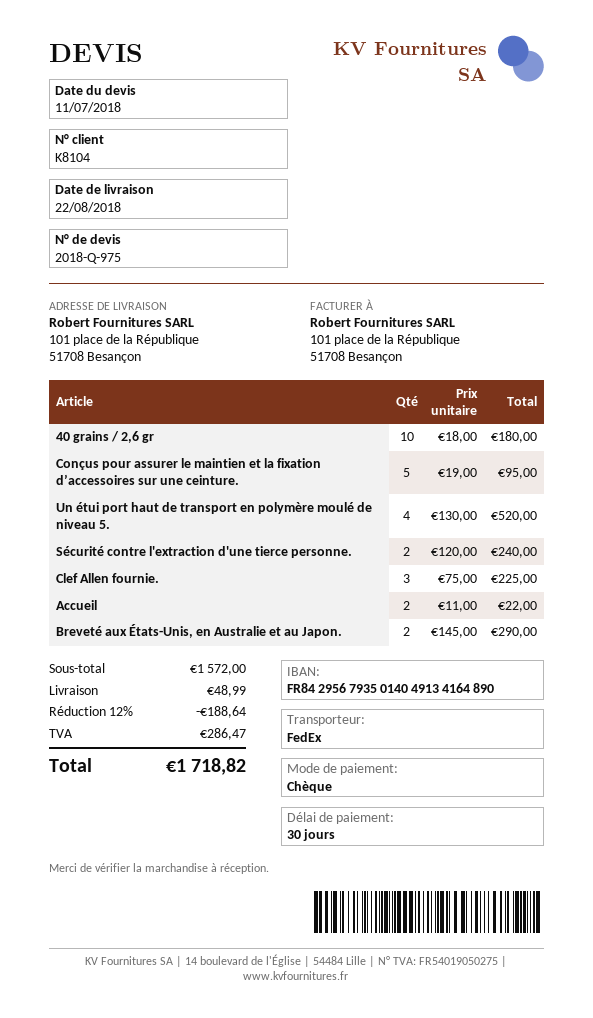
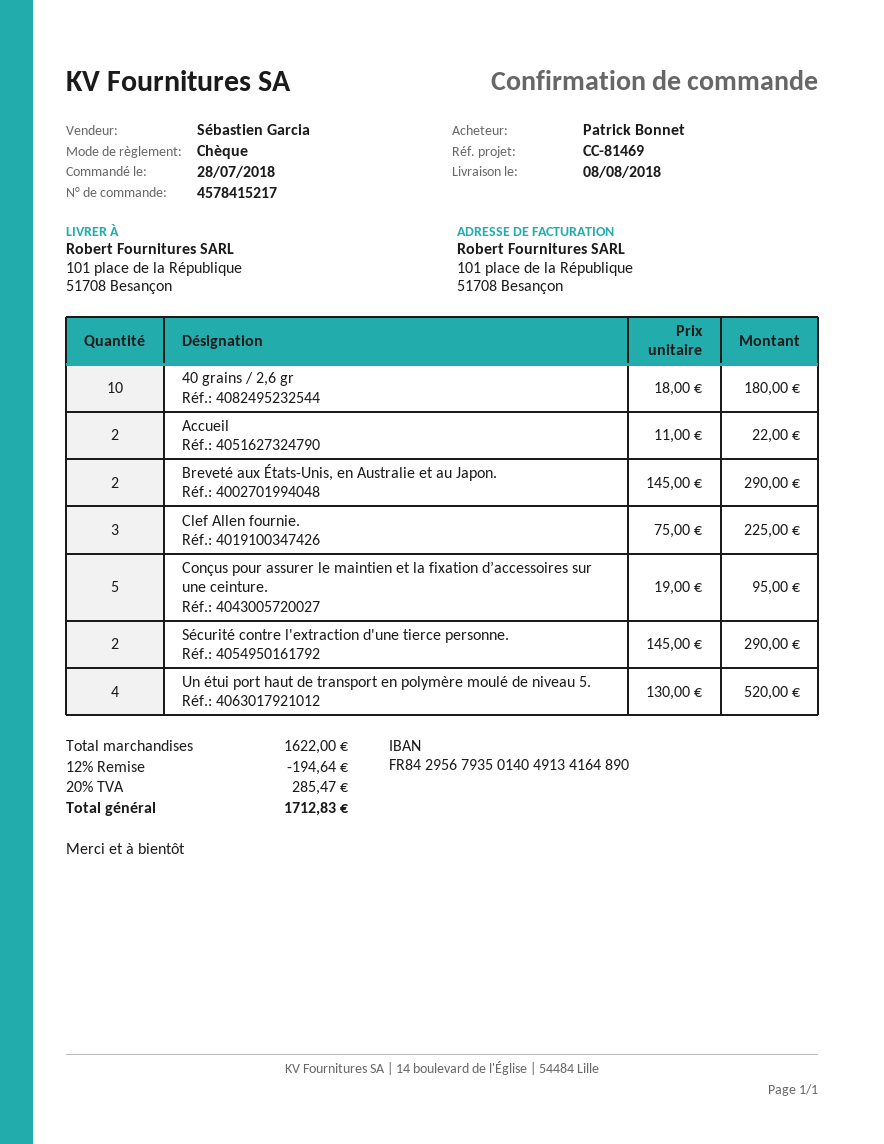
delivery date: 2018-08-22 -> 2018-08-08
Sécurité contre l'extraction d'une tierce personne.: 2 x 120.00 = 240.00 -> 2 x 145.00 = 290.00
subtotal: 1572.00 -> 1622.00
discount: 12% = 188.64 -> 12% = 194.64
shipping: 48.99 -> none
tax: 286.47 -> 285.47
total: 1718.82 -> 1712.83

